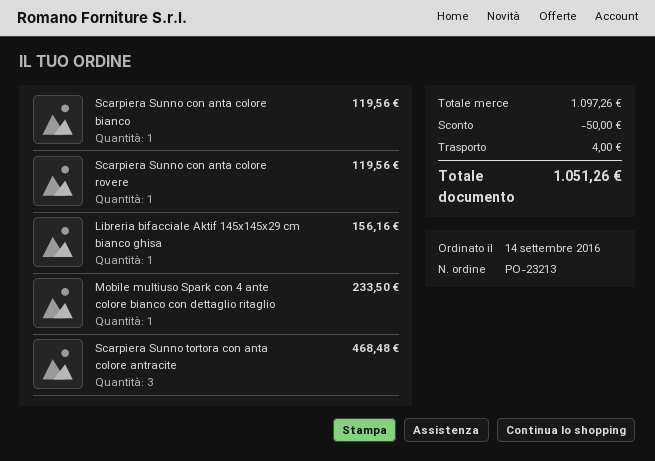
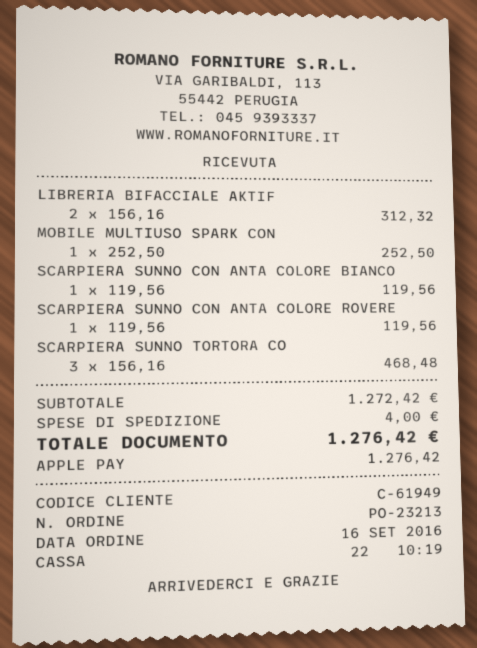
order date: 2016-09-14 -> 2016-09-16
Libreria bifacciale Aktif 145x145x29 cm bianco ghisa: 1 for 156.16 -> 2 for 312.32
Mobile multiuso Spark con 4 ante colore bianco con dettaglio ritaglio: 1 for 233.50 -> 1 for 252.50
subtotal: 1097.26 -> 1272.42
discount: 50.00 -> none
total: 1051.26 -> 1276.42

